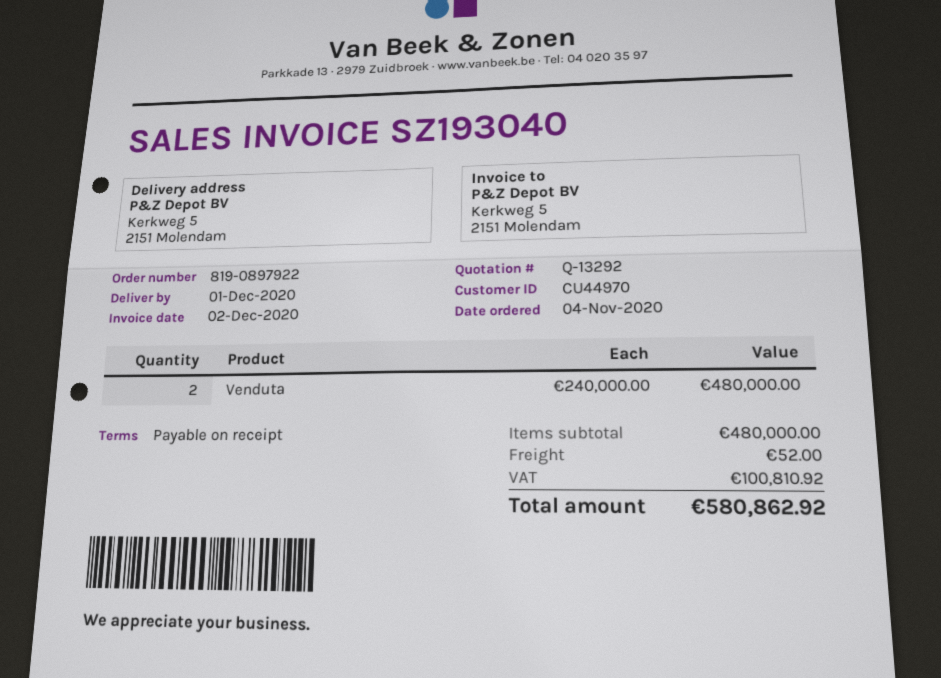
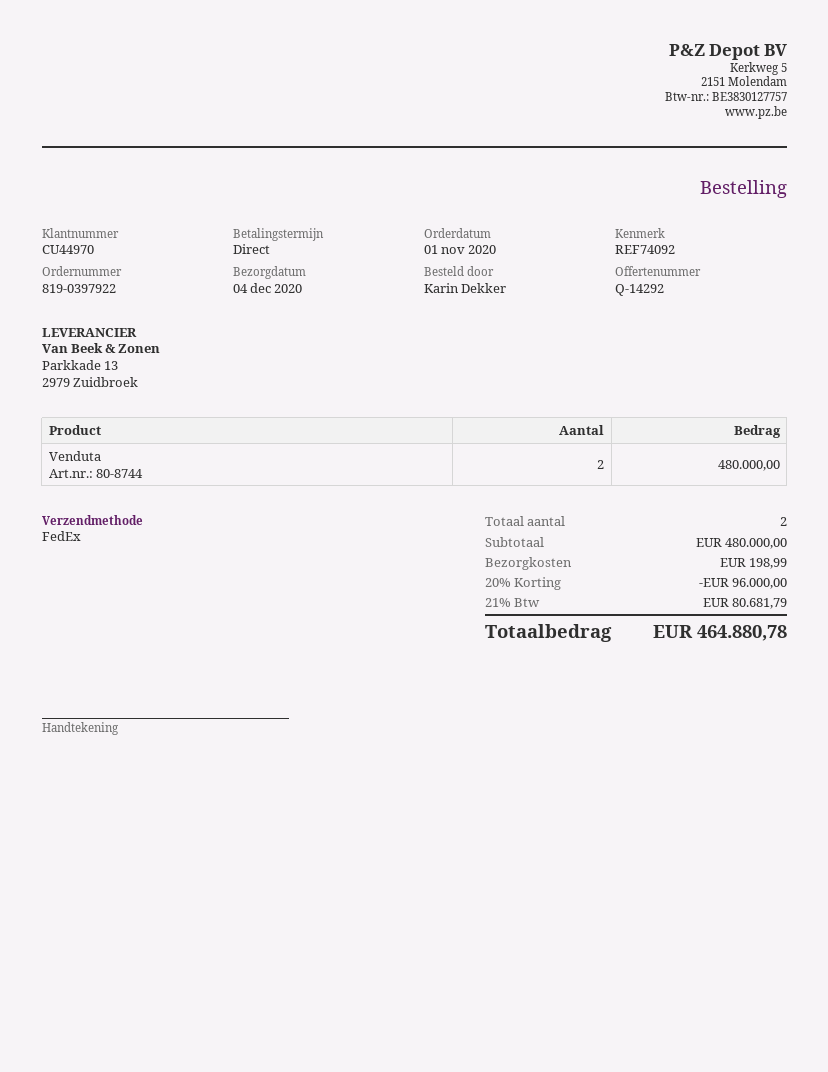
quote number: Q-13292 -> Q-14292
order number: 819-0897922 -> 819-0397922
order date: 2020-11-04 -> 2020-11-01
delivery date: 2020-12-01 -> 2020-12-04
discount: none -> 20% = 96000.00
shipping: 52.00 -> 198.99
tax: 100810.92 -> 80681.79
total: 580862.92 -> 464880.78

